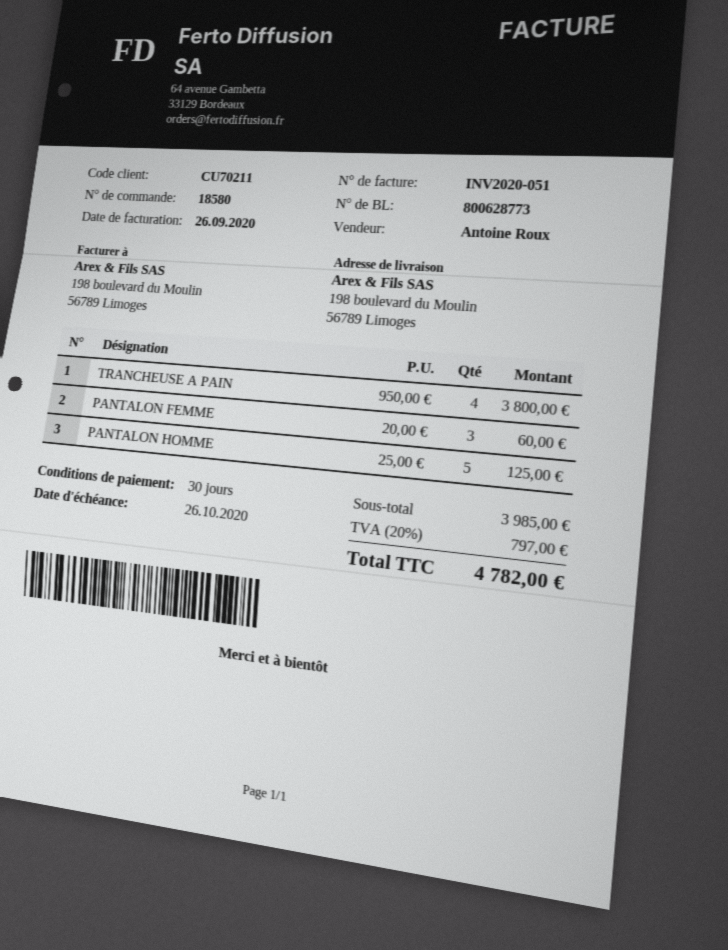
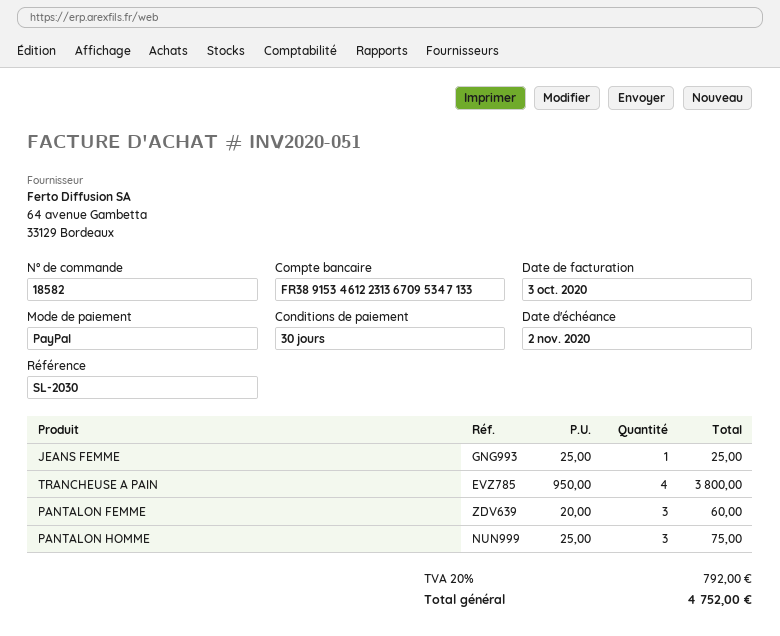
order number: 18580 -> 18582
invoice date: 2020-09-26 -> 2020-10-03
due date: 2020-10-26 -> 2020-11-02
PANTALON HOMME: 5 x 25.00 = 125.00 -> 3 x 25.00 = 75.00
JEANS FEMME: none -> 1 x 25.00 = 25.00
tax: 20% = 797.00 -> 20% = 792.00
total: 4782.00 -> 4752.00

